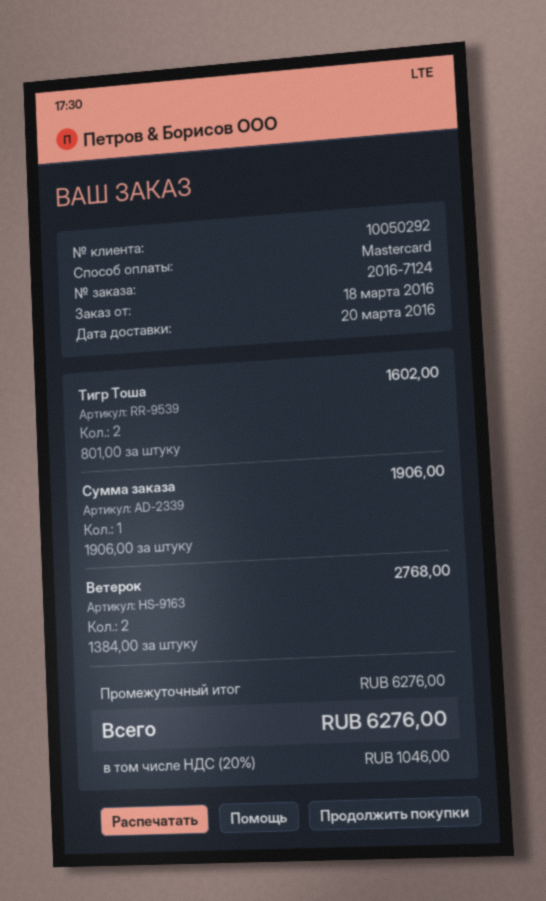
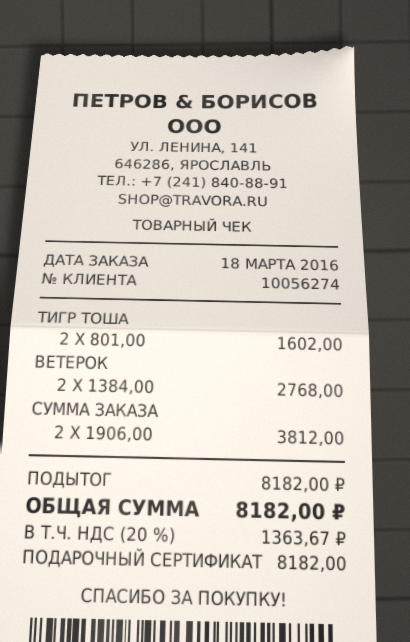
customer number: 10050292 -> 10056274
payment method: Mastercard -> gift card
Сумма заказа: 1 x 1906.00 = 1906.00 -> 2 x 1906.00 = 3812.00
subtotal: 6276.00 -> 8182.00
tax: 20% = 1046.00 -> 20% = 1363.67
total: 6276.00 -> 8182.00

